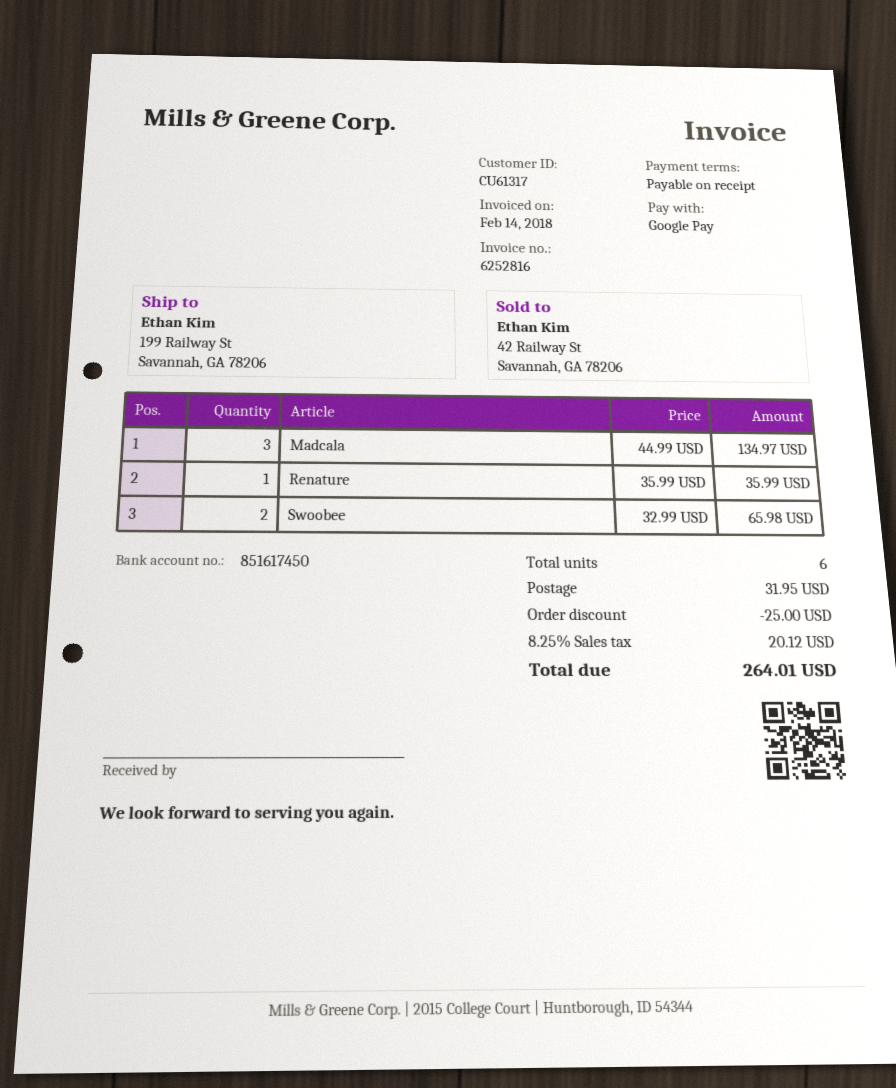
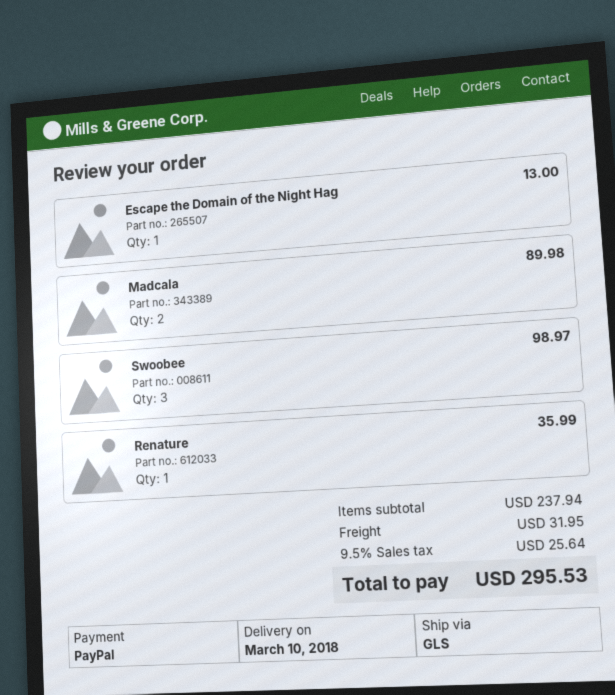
payment method: Google Pay -> PayPal
Madcala: 3 for 134.97 -> 2 for 89.98
Swoobee: 2 for 65.98 -> 3 for 98.97
Escape the Domain of the Night Hag: none -> 1 for 13.00
discount: 25.00 -> none
tax: 8.25% = 20.12 -> 9.5% = 25.64
total: 264.01 -> 295.53

